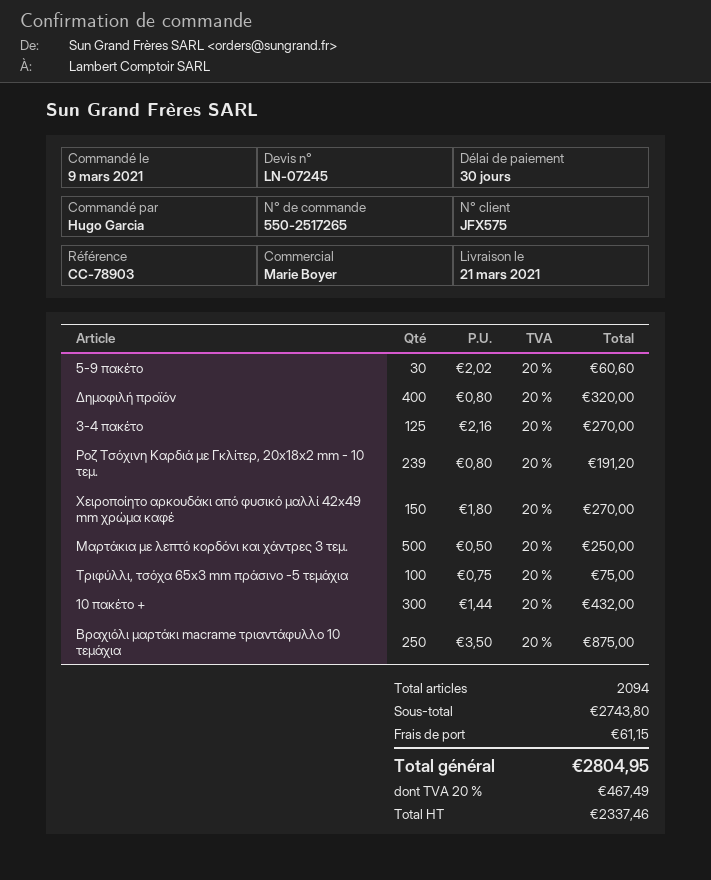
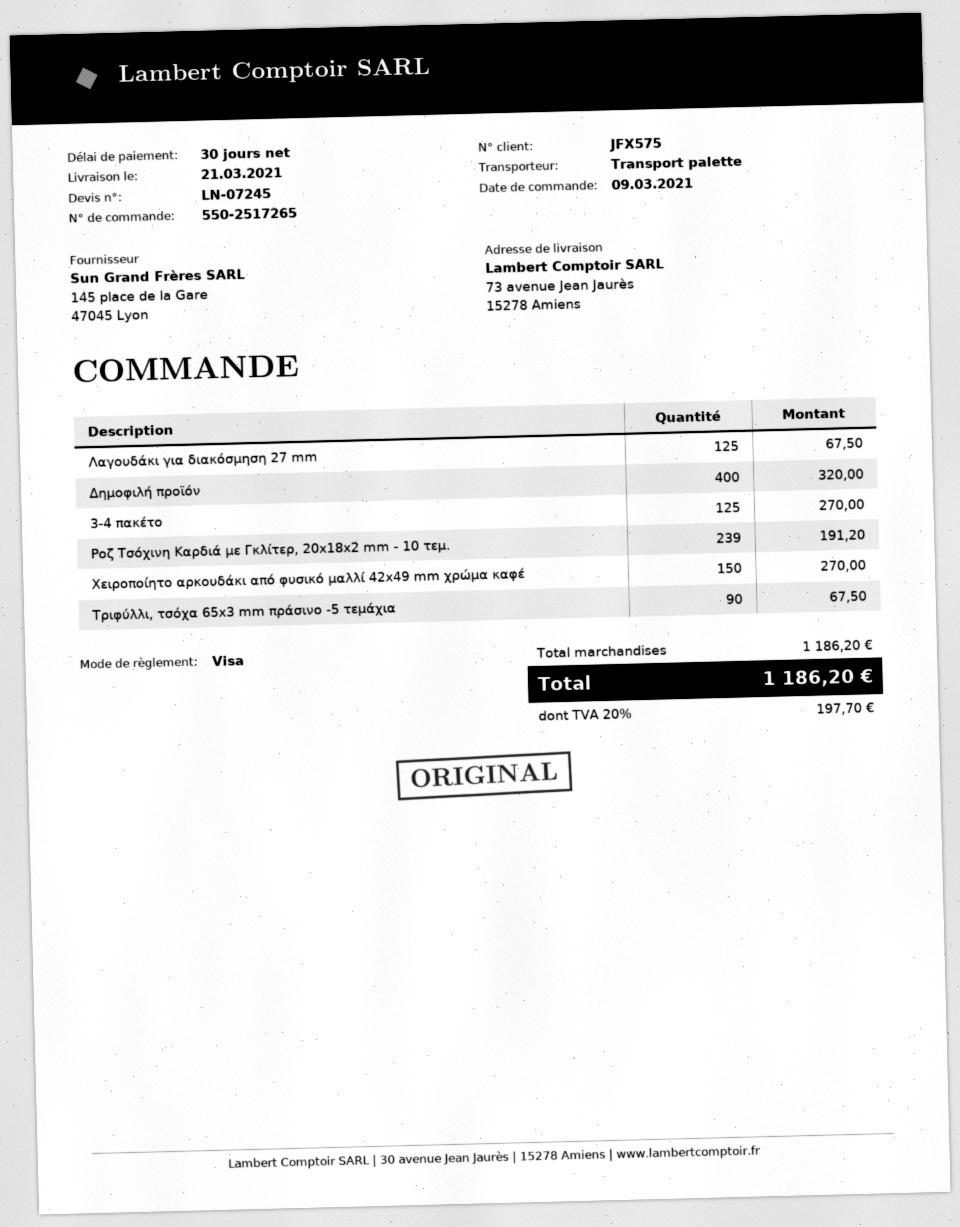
5-9 πακέτο: 30 for 60.60 -> none
Μαρτάκια με λεπτό κορδόνι και χάντρες 3 τεμ.: 500 for 250.00 -> none
Τριφύλλι, τσόχα 65x3 mm πράσινο -5 τεμάχια: 100 for 75.00 -> 90 for 67.50
10 πακέτο +: 300 for 432.00 -> none
Βραχιόλι μαρτάκι macrame τριαντάφυλλο 10 τεμάχια: 250 for 875.00 -> none
Λαγουδάκι για διακόσμηση 27 mm: none -> 125 for 67.50
subtotal: 2743.80 -> 1186.20
shipping: 61.15 -> none
tax: 20% = 467.49 -> 20% = 197.70
total: 2804.95 -> 1186.20

